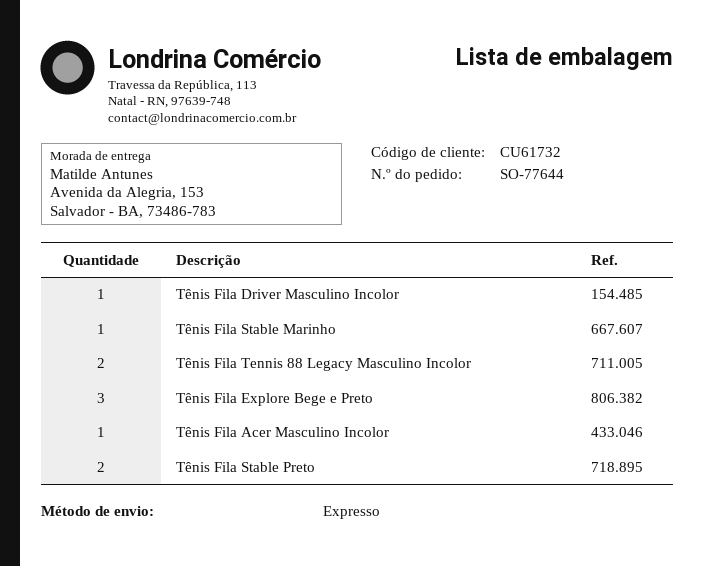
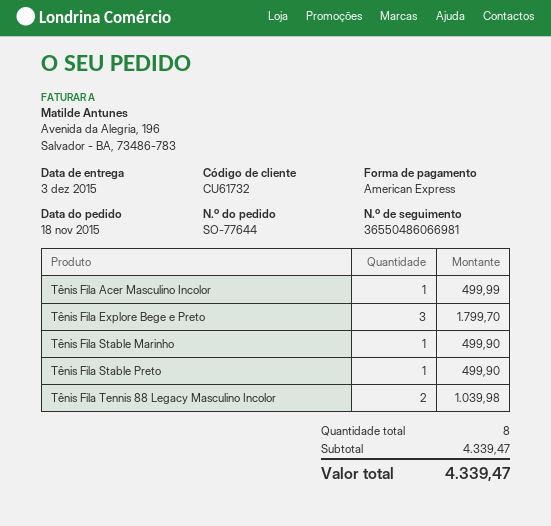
Tênis Fila Driver Masculino Incolor: 1 -> none
Tênis Fila Stable Preto: 2 -> 1

